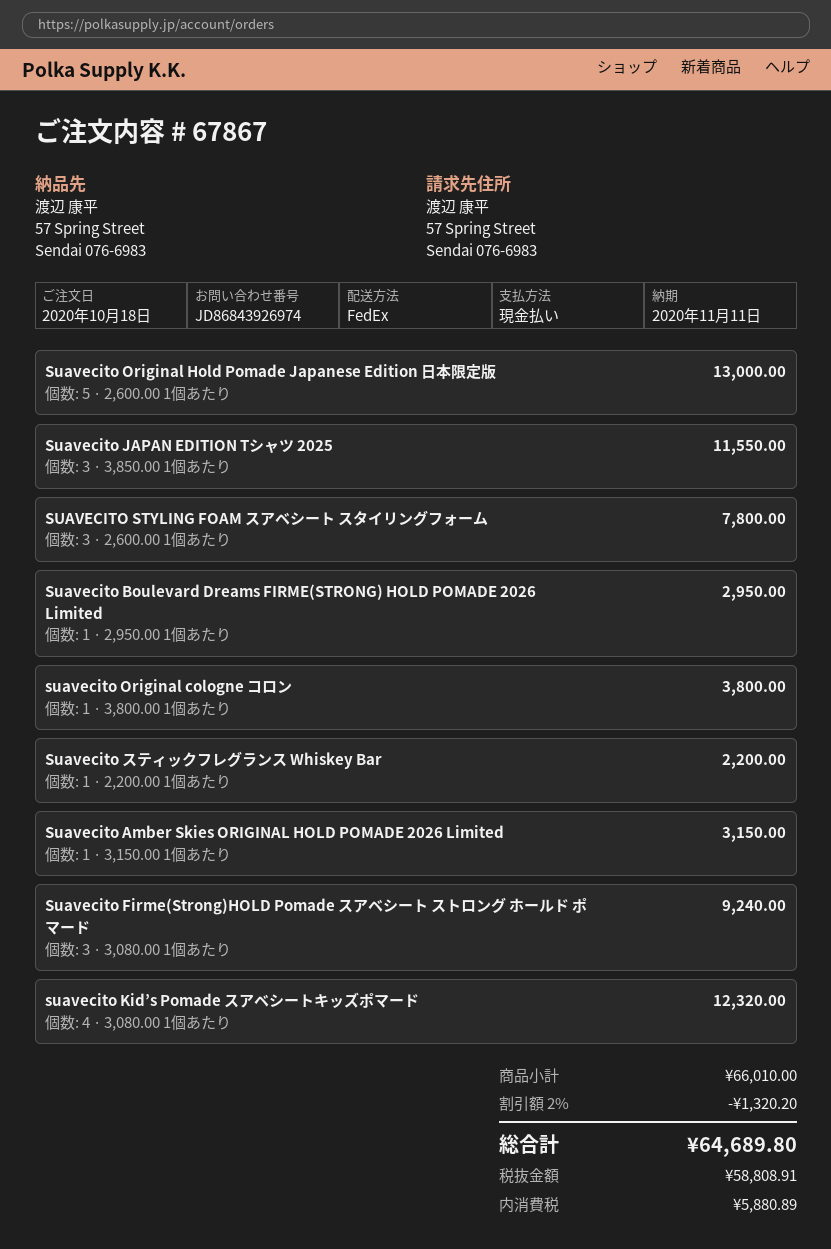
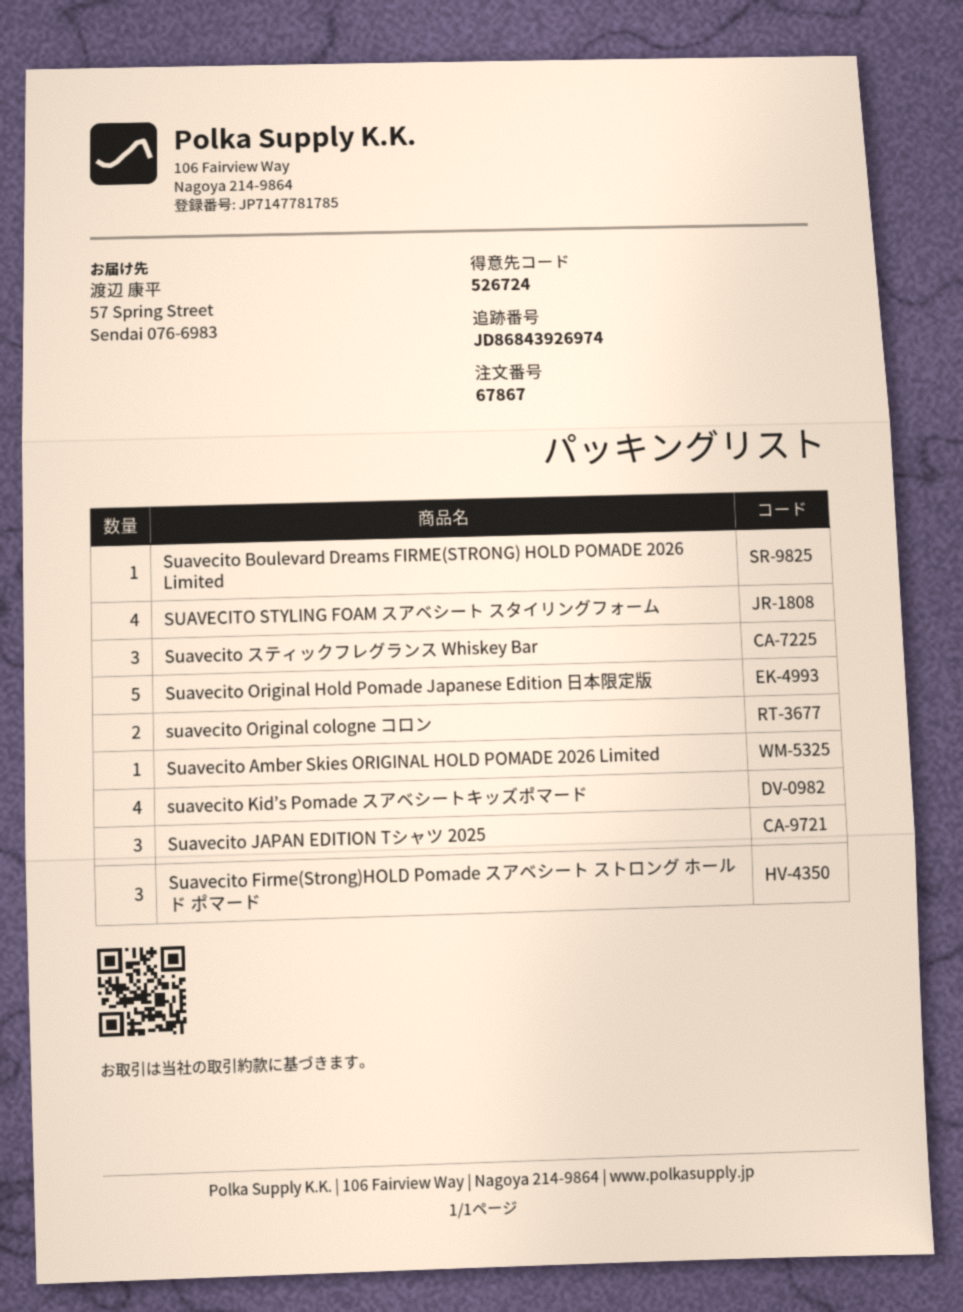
SUAVECITO STYLING FOAM スアベシート スタイリングフォーム: 3 -> 4
suavecito Original cologne コロン: 1 -> 2
Suavecito スティックフレグランス Whiskey Bar: 1 -> 3

